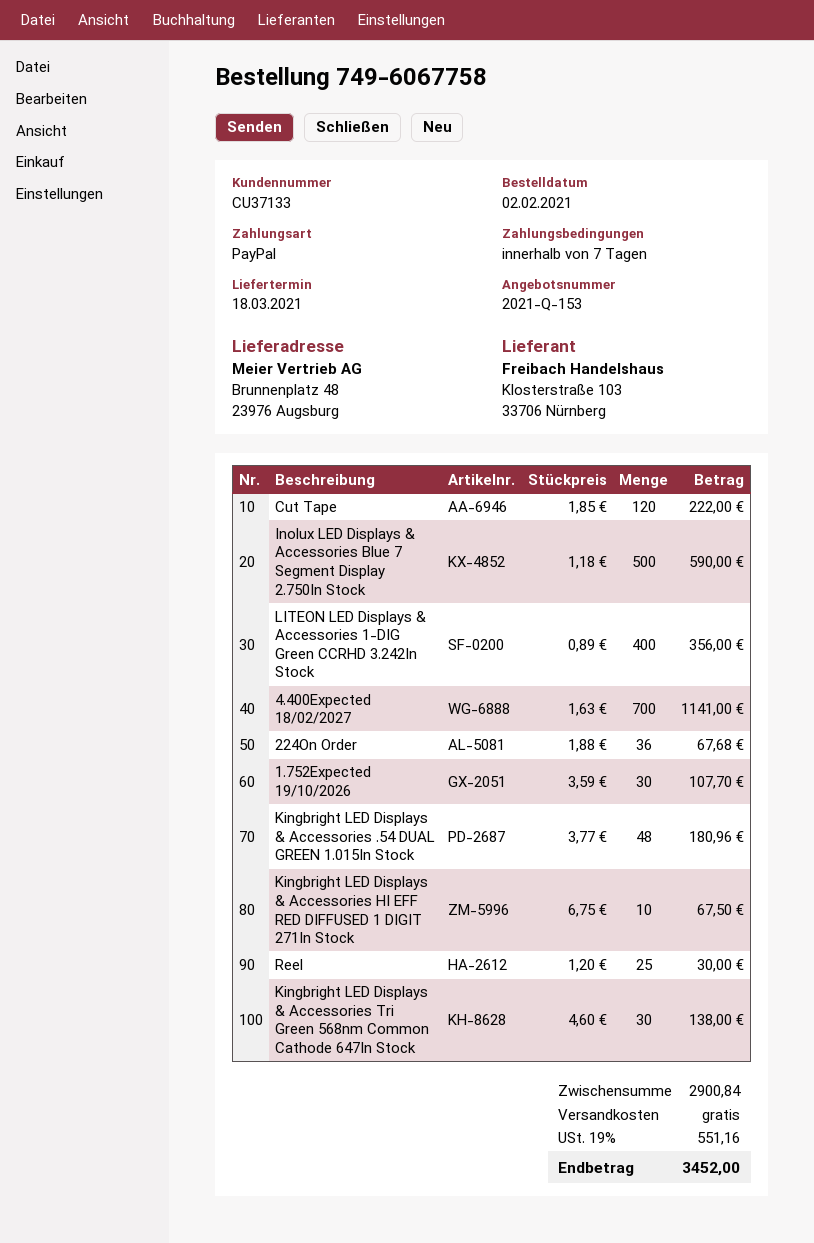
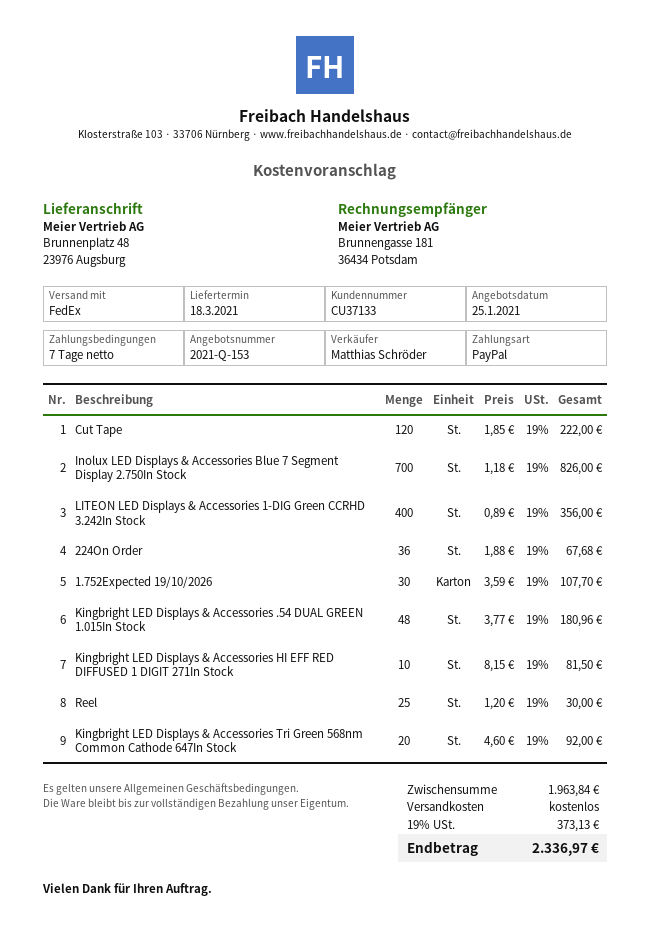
Inolux LED Displays & Accessories Blue 7 Segment Display 2.750In Stock: 500 x 1.18 = 590.00 -> 700 x 1.18 = 826.00
4.400Expected 18/02/2027: 700 x 1.63 = 1141.00 -> none
Kingbright LED Displays & Accessories HI EFF RED DIFFUSED 1 DIGIT 271In Stock: 10 x 6.75 = 67.50 -> 10 x 8.15 = 81.50
Kingbright LED Displays & Accessories Tri Green 568nm Common Cathode 647In Stock: 30 x 4.60 = 138.00 -> 20 x 4.60 = 92.00
subtotal: 2900.84 -> 1963.84
tax: 19% = 551.16 -> 19% = 373.13
total: 3452.00 -> 2336.97

